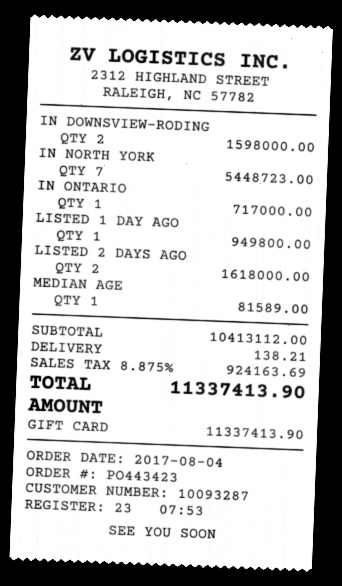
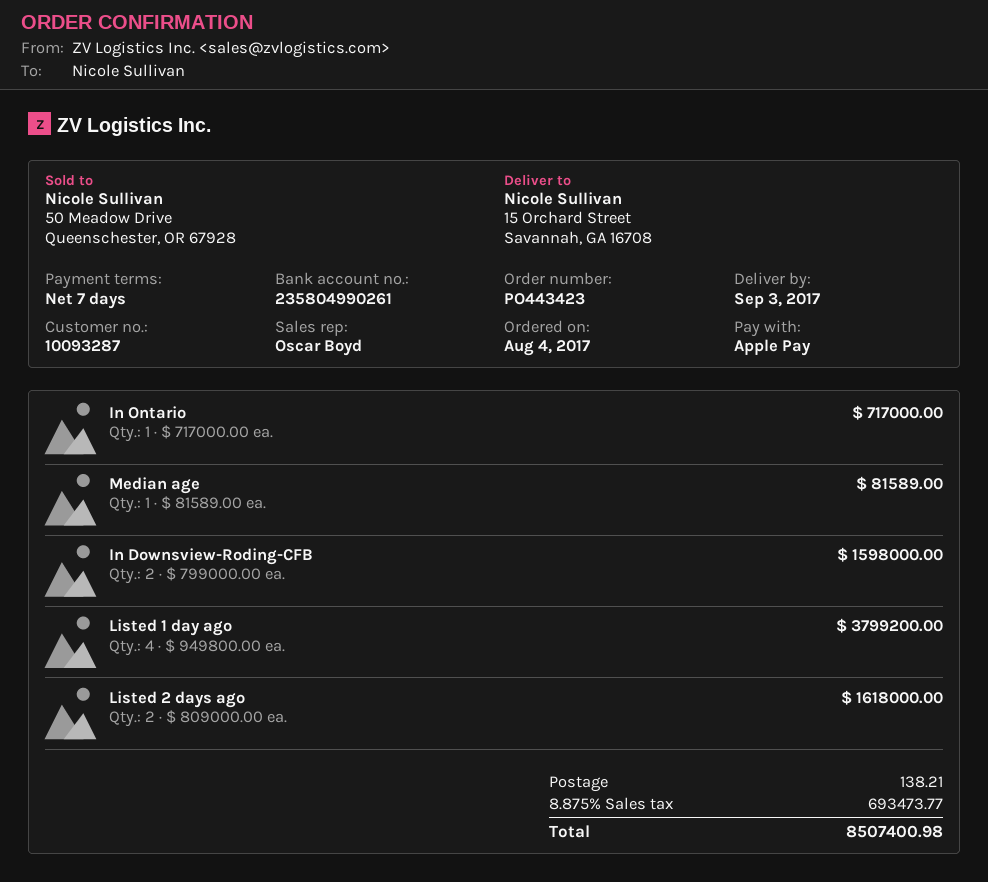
payment method: gift card -> Apple Pay
IN NORTH YORK: 7 for 5448723.00 -> none
LISTED 1 DAY AGO: 1 for 949800.00 -> 4 for 3799200.00
tax: 8.875% = 924163.69 -> 8.875% = 693473.77
total: 11337413.90 -> 8507400.98

